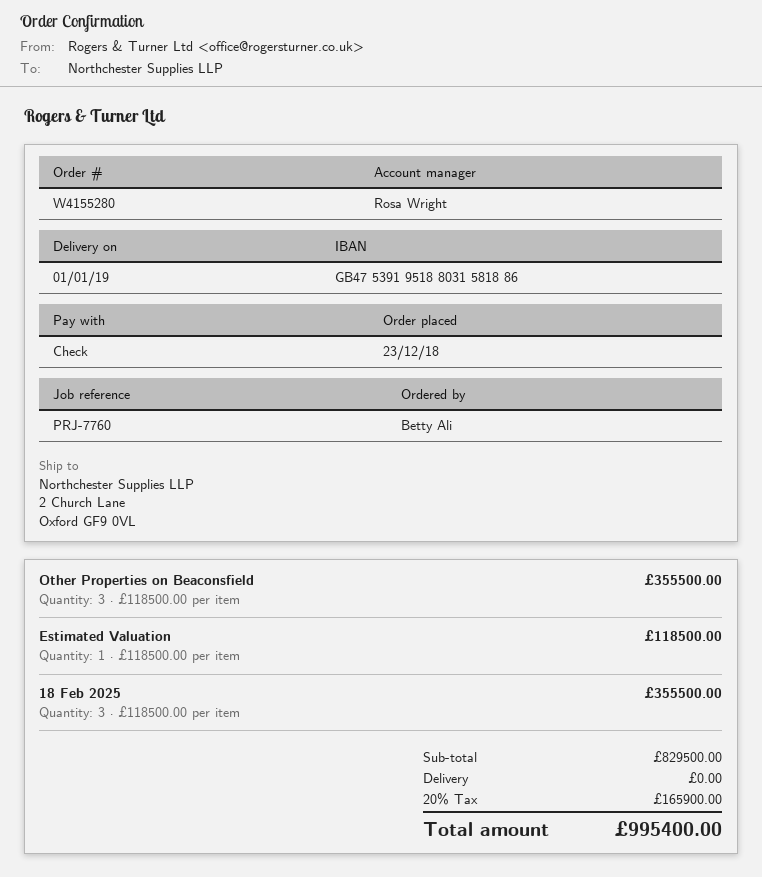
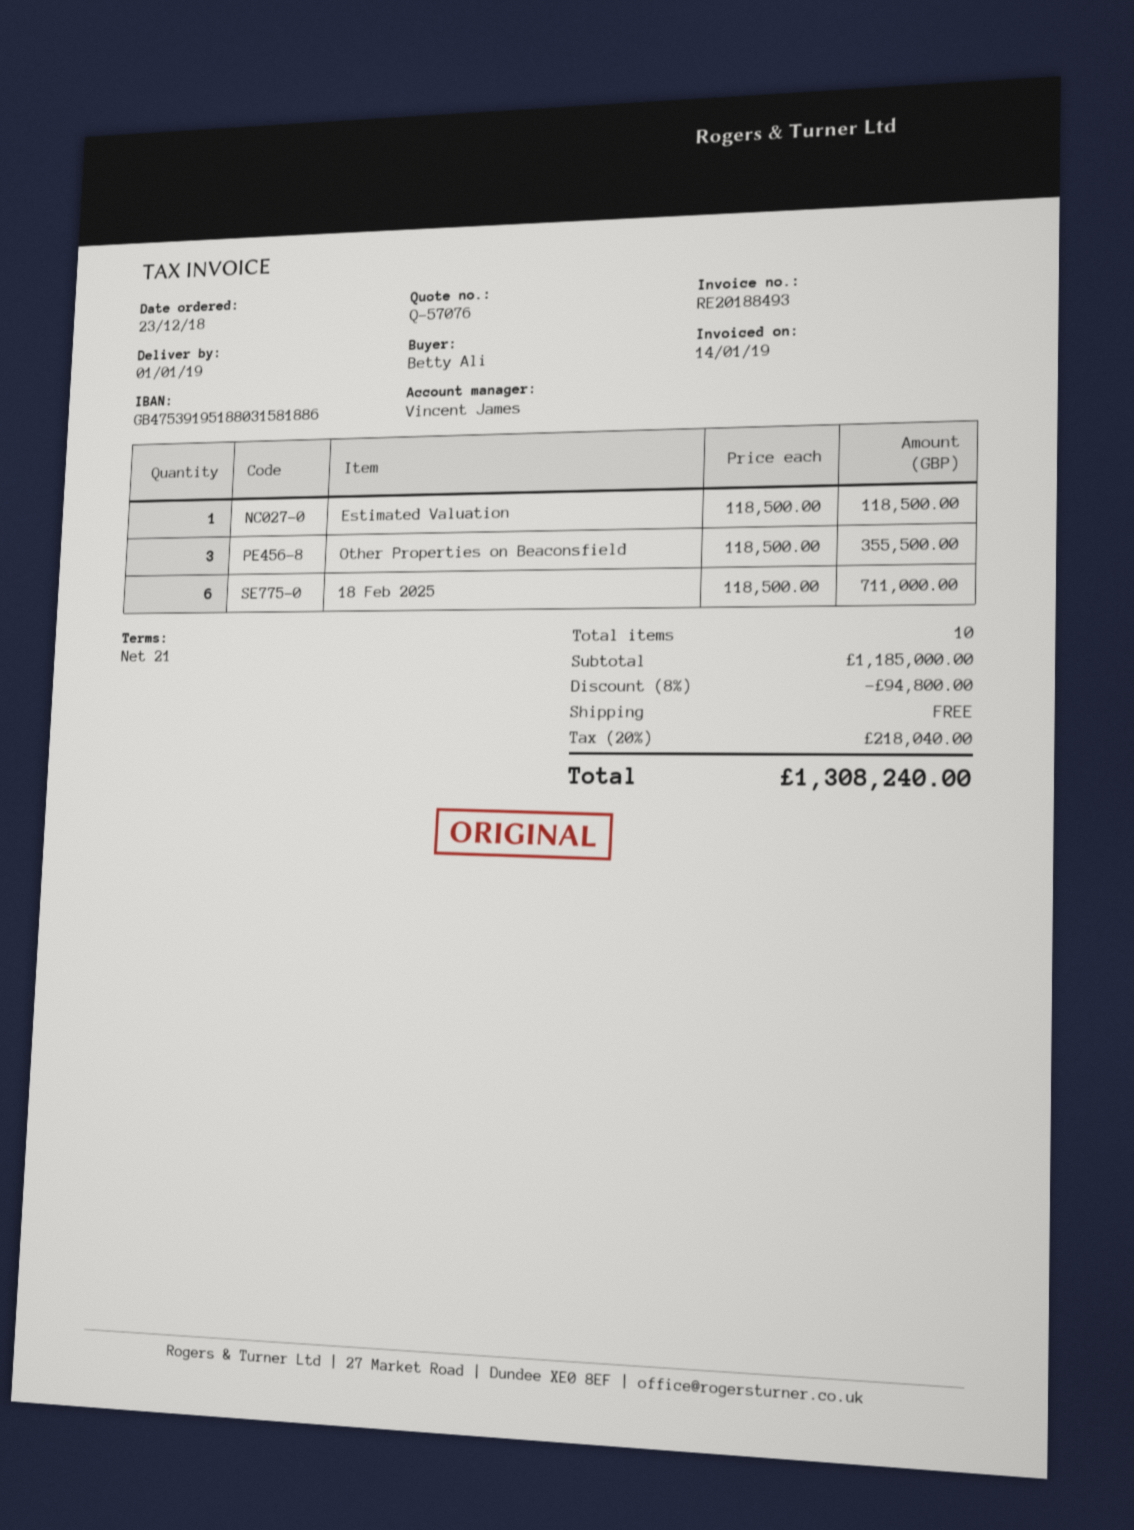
sales rep: Rosa Wright -> Vincent James
18 Feb 2025: 3 x 118500.00 = 355500.00 -> 6 x 118500.00 = 711000.00
subtotal: 829500.00 -> 1185000.00
discount: none -> 8% = 94800.00
tax: 20% = 165900.00 -> 20% = 218040.00
total: 995400.00 -> 1308240.00

